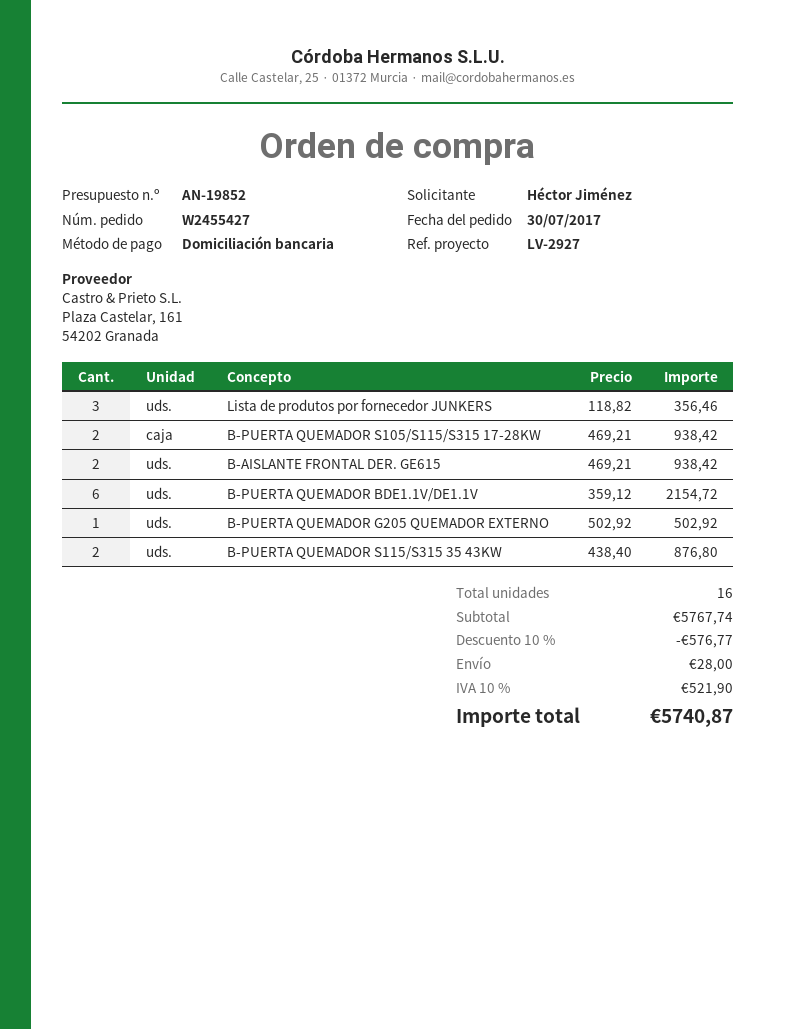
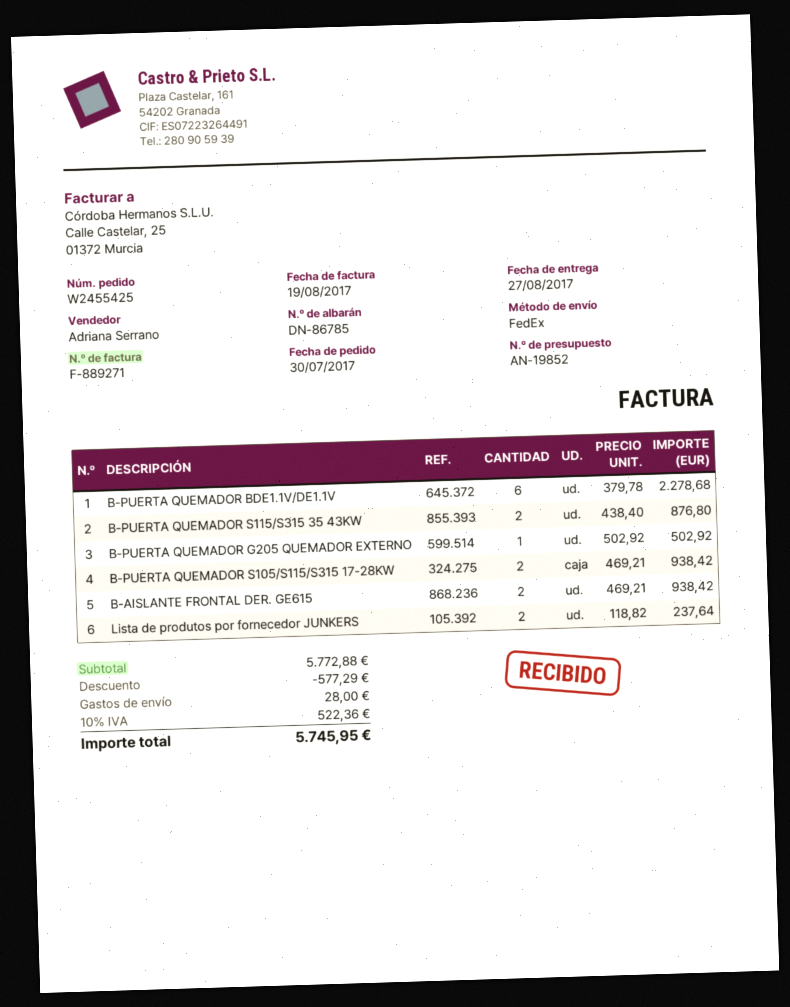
order number: W2455427 -> W2455425
Lista de produtos por fornecedor JUNKERS: 3 x 118.82 = 356.46 -> 2 x 118.82 = 237.64
B-PUERTA QUEMADOR BDE1.1V/DE1.1V: 6 x 359.12 = 2154.72 -> 6 x 379.78 = 2278.68
subtotal: 5767.74 -> 5772.88
discount: 576.77 -> 577.29
tax: 10% = 521.90 -> 10% = 522.36
total: 5740.87 -> 5745.95

